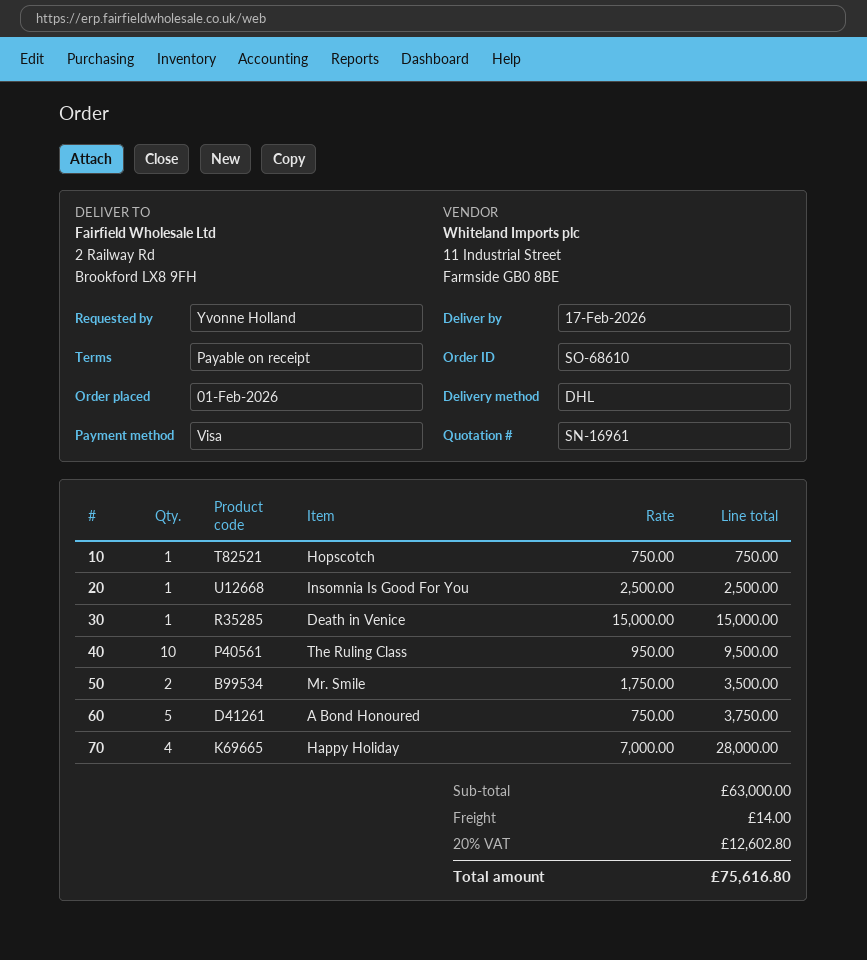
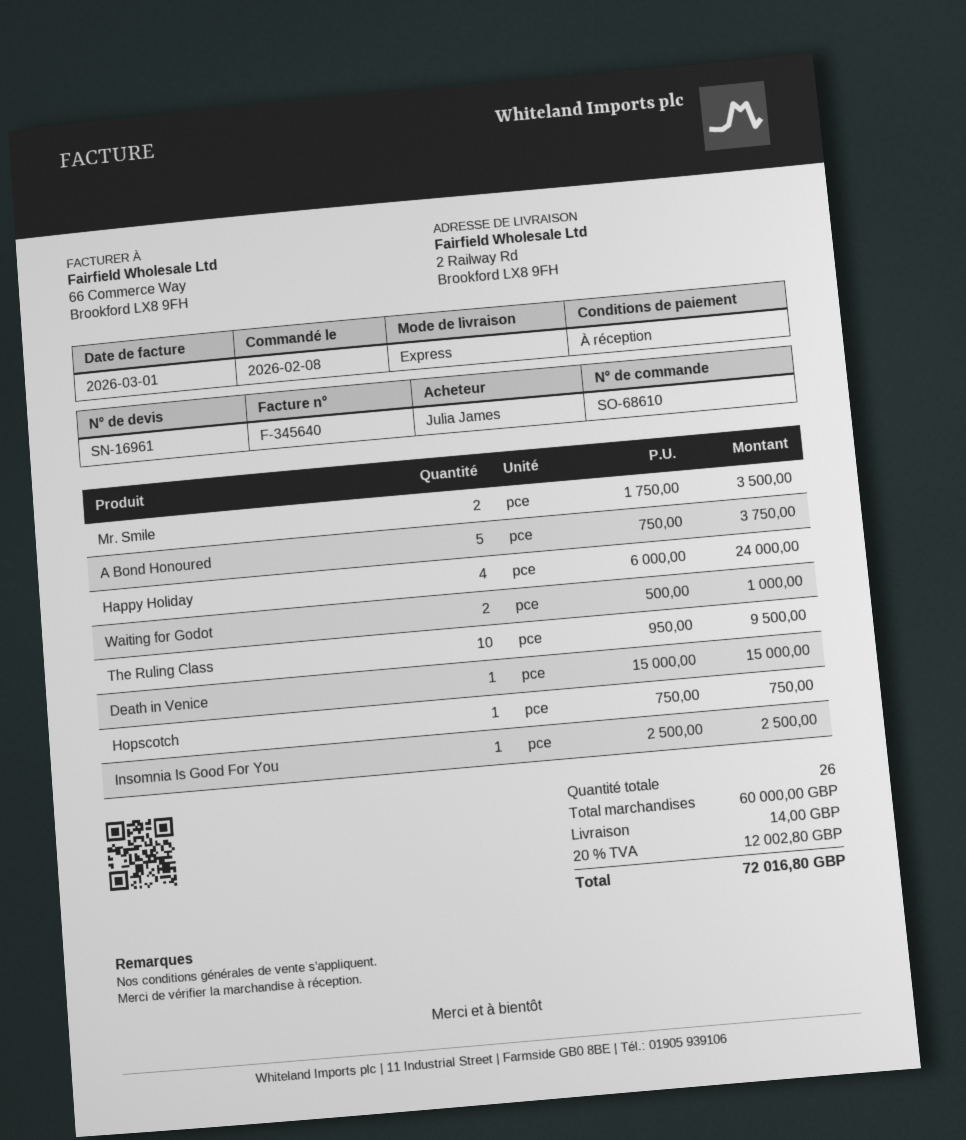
order date: 2026-02-01 -> 2026-02-08
ordered by: Yvonne Holland -> Julia James
shipping method: DHL -> express
Happy Holiday: 4 x 7000.00 = 28000.00 -> 4 x 6000.00 = 24000.00
Waiting for Godot: none -> 2 x 500.00 = 1000.00
subtotal: 63000.00 -> 60000.00
tax: 20% = 12602.80 -> 20% = 12002.80
total: 75616.80 -> 72016.80

